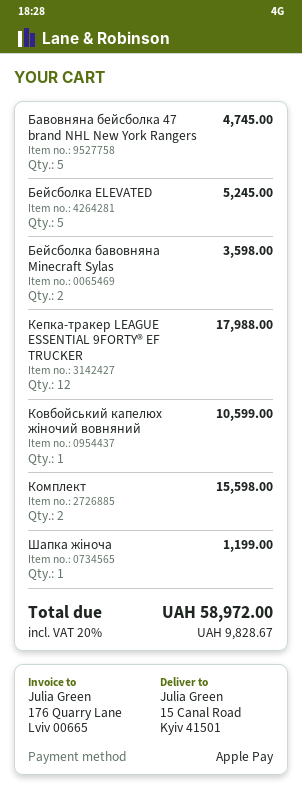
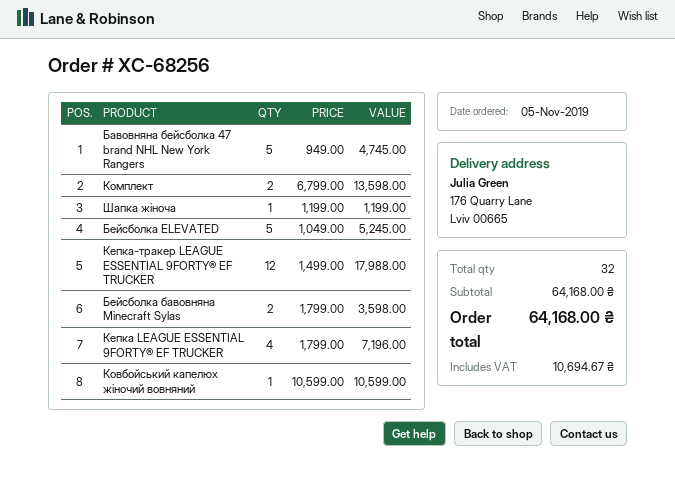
ship to: 15 Canal Road, Kyiv 41501 -> 176 Quarry Lane, Lviv 00665
Комплект: 2 for 15598.00 -> 2 for 13598.00
Кепка LEAGUE ESSENTIAL 9FORTY® EF TRUCKER: none -> 4 for 7196.00
tax: 9828.67 -> 10694.67
total: 58972.00 -> 64168.00

